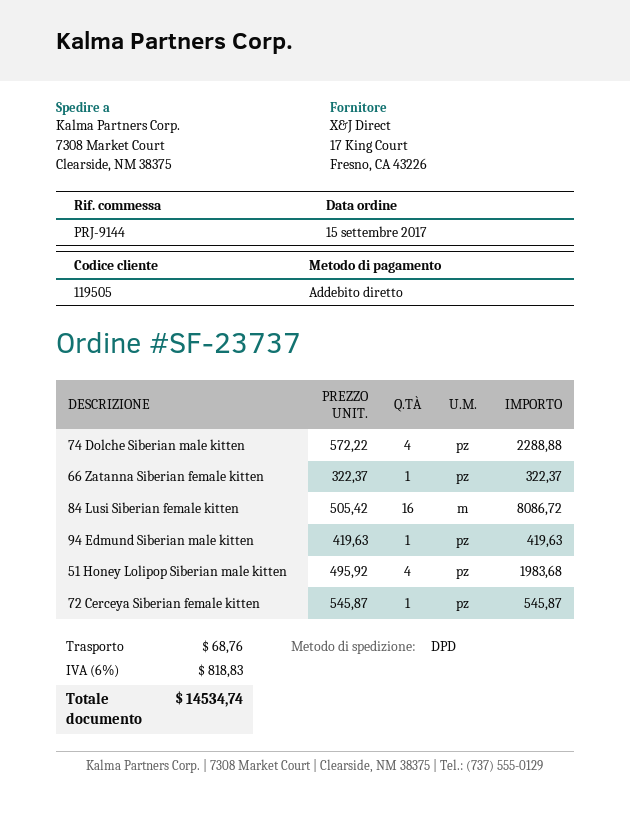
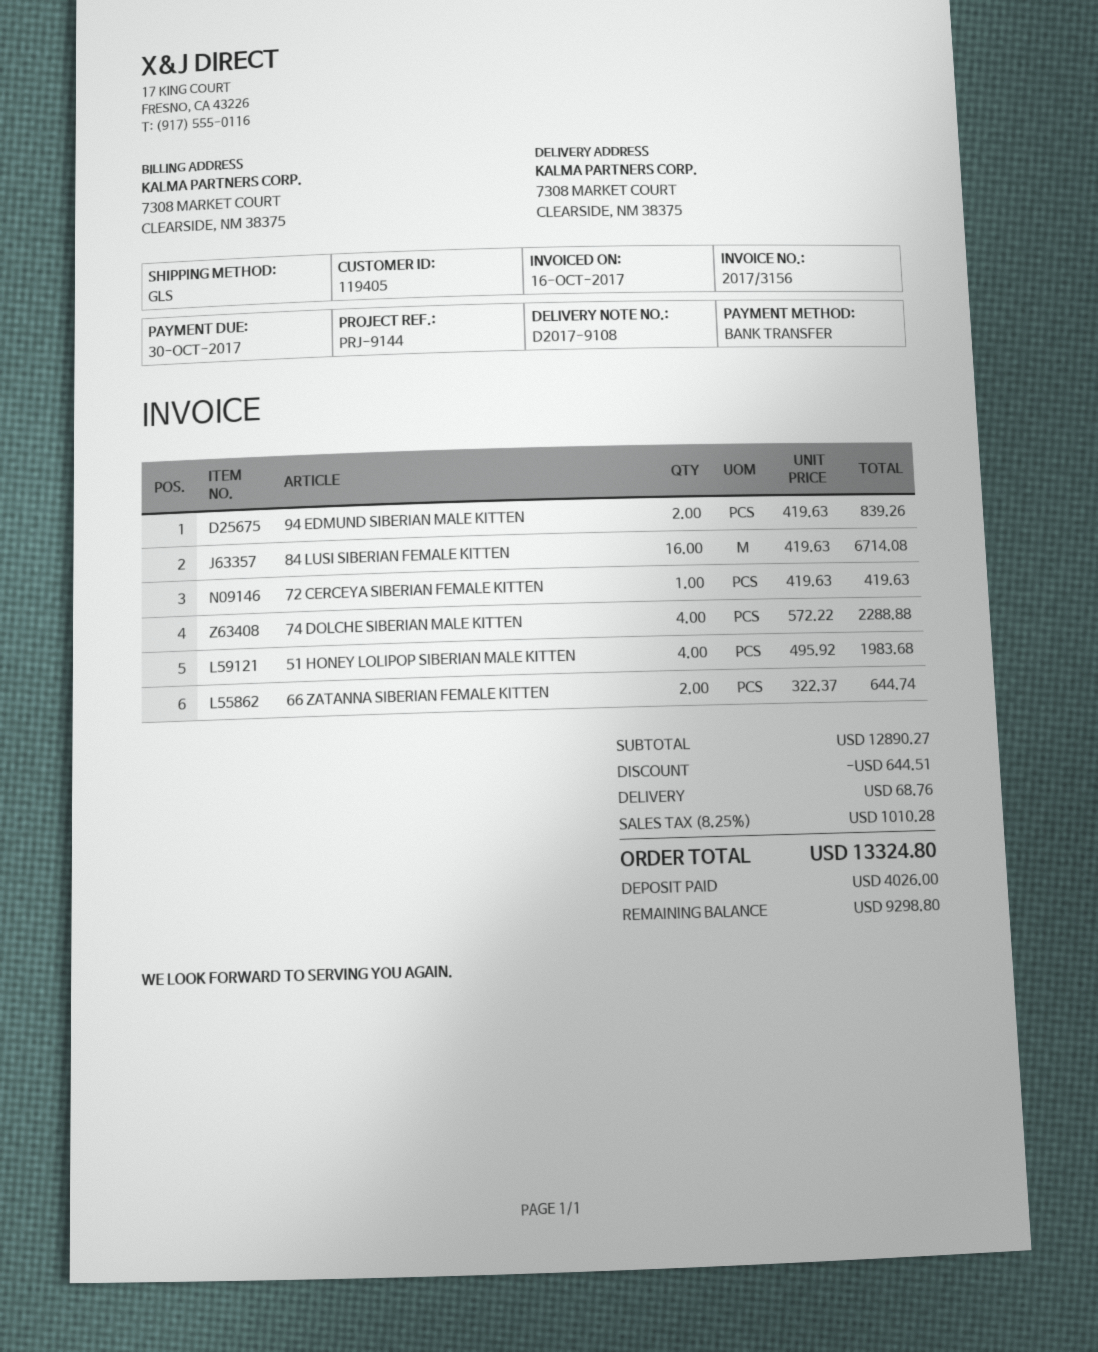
customer number: 119505 -> 119405
payment method: direct debit -> bank transfer
shipping method: DPD -> GLS
66 Zatanna Siberian female kitten: 1 x 322.37 = 322.37 -> 2 x 322.37 = 644.74
84 Lusi Siberian female kitten: 16 x 505.42 = 8086.72 -> 16 x 419.63 = 6714.08
94 Edmund Siberian male kitten: 1 x 419.63 = 419.63 -> 2 x 419.63 = 839.26
72 Cerceya Siberian female kitten: 1 x 545.87 = 545.87 -> 1 x 419.63 = 419.63
discount: none -> 644.51
tax: 6% = 818.83 -> 8.25% = 1010.28
total: 14534.74 -> 13324.80

